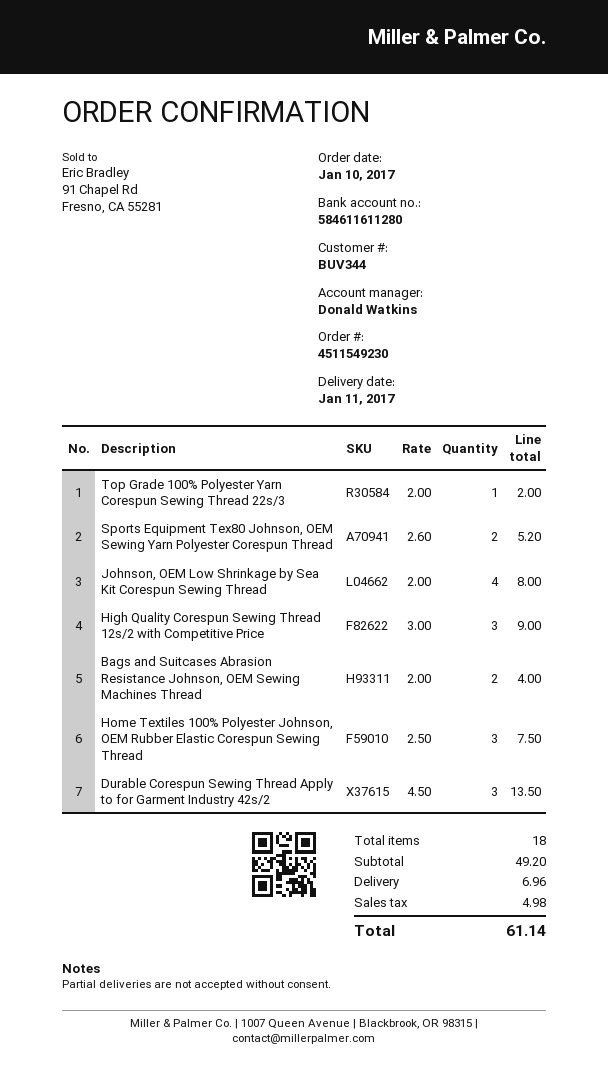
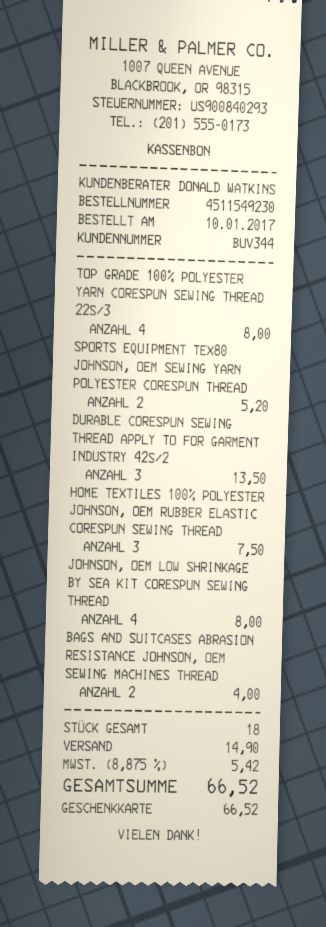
Top Grade 100% Polyester Yarn Corespun Sewing Thread 22s/3: 1 for 2.00 -> 4 for 8.00
High Quality Corespun Sewing Thread 12s/2 with Competitive Price: 3 for 9.00 -> none
shipping: 6.96 -> 14.90
tax: 4.98 -> 5.42
total: 61.14 -> 66.52

